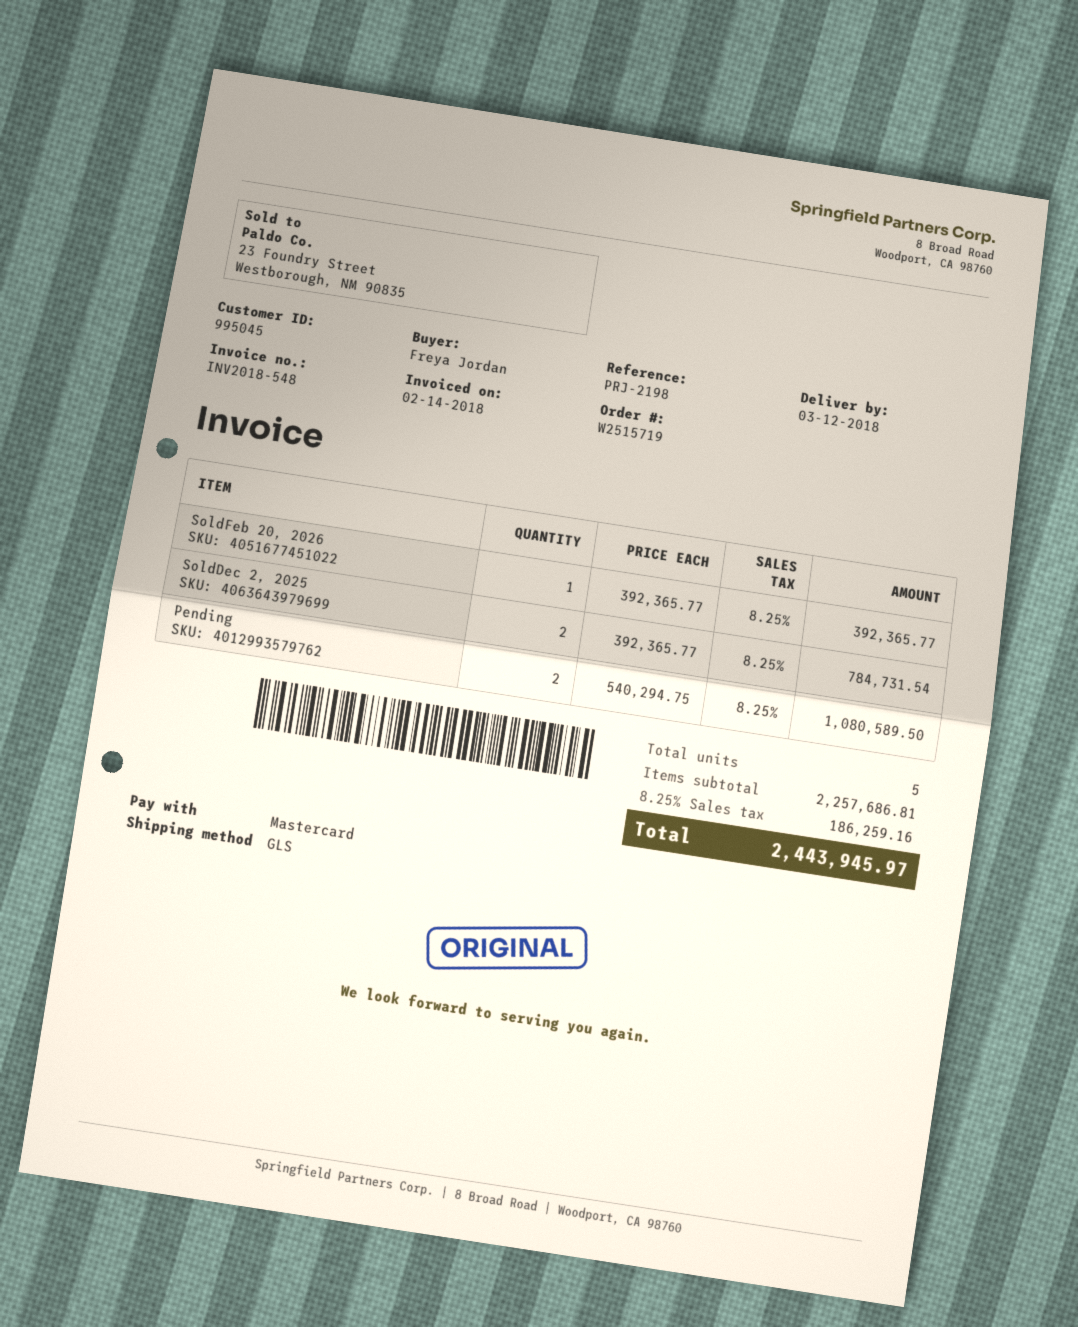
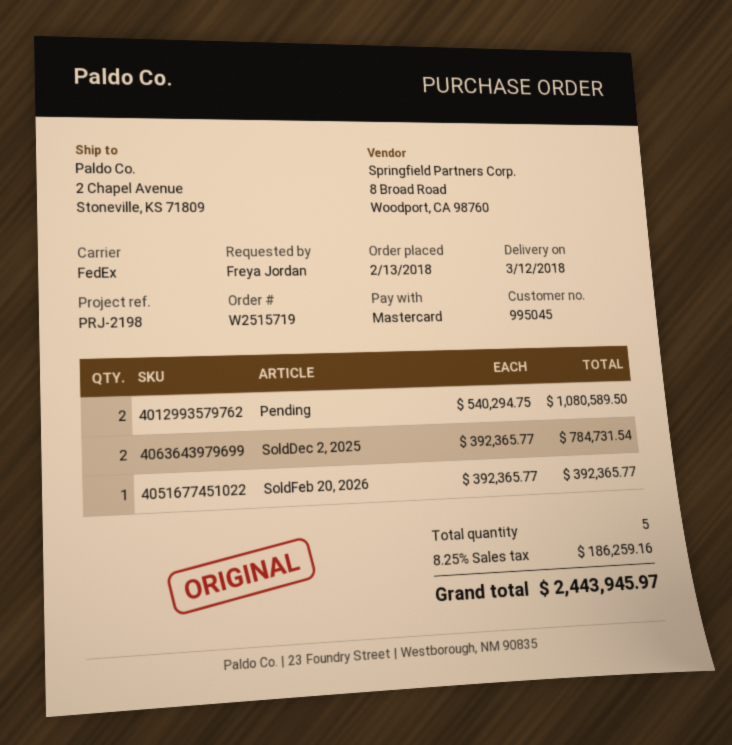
shipping method: GLS -> FedEx

